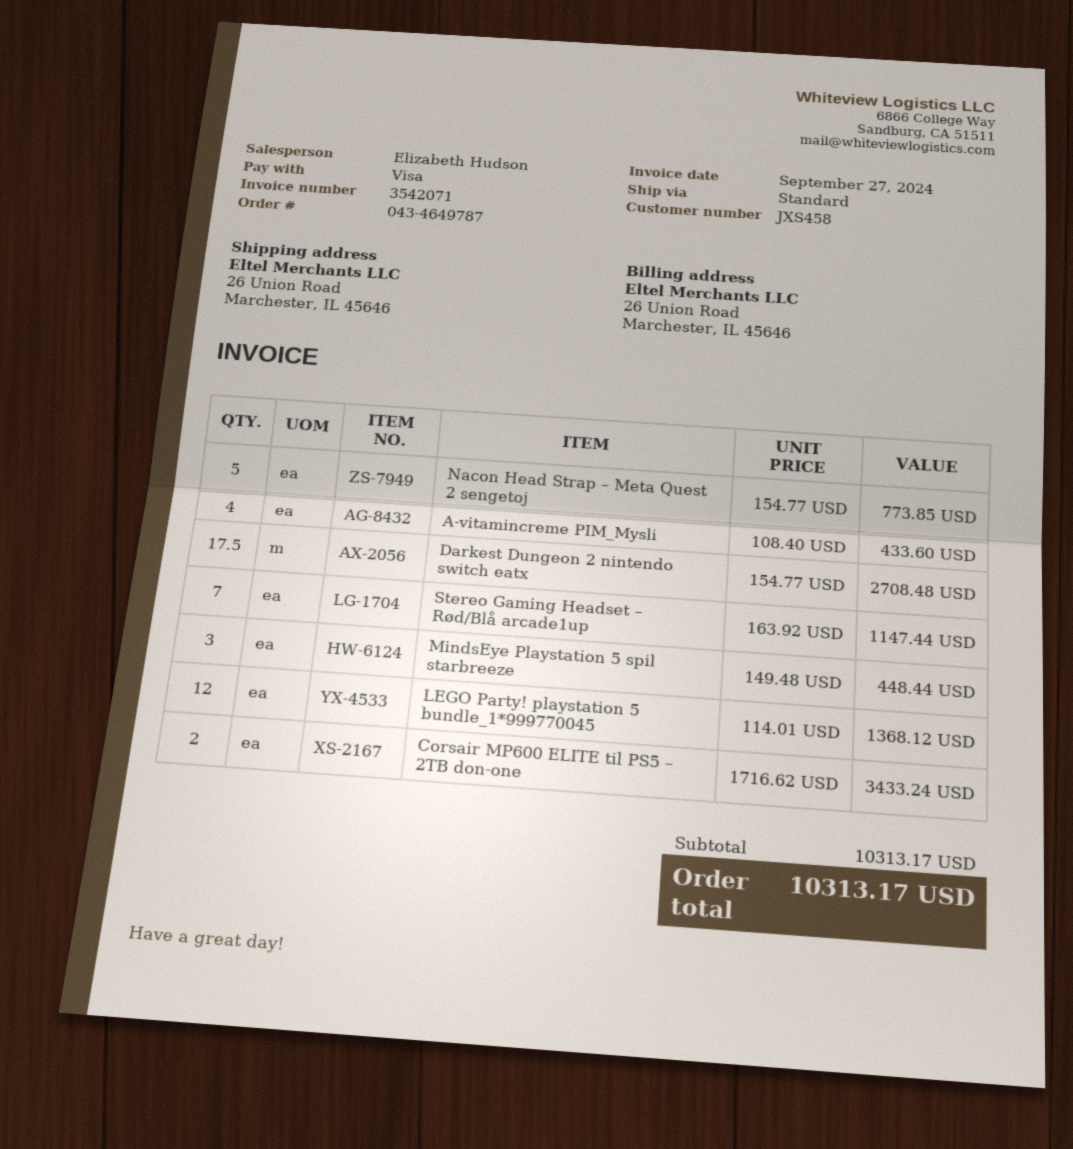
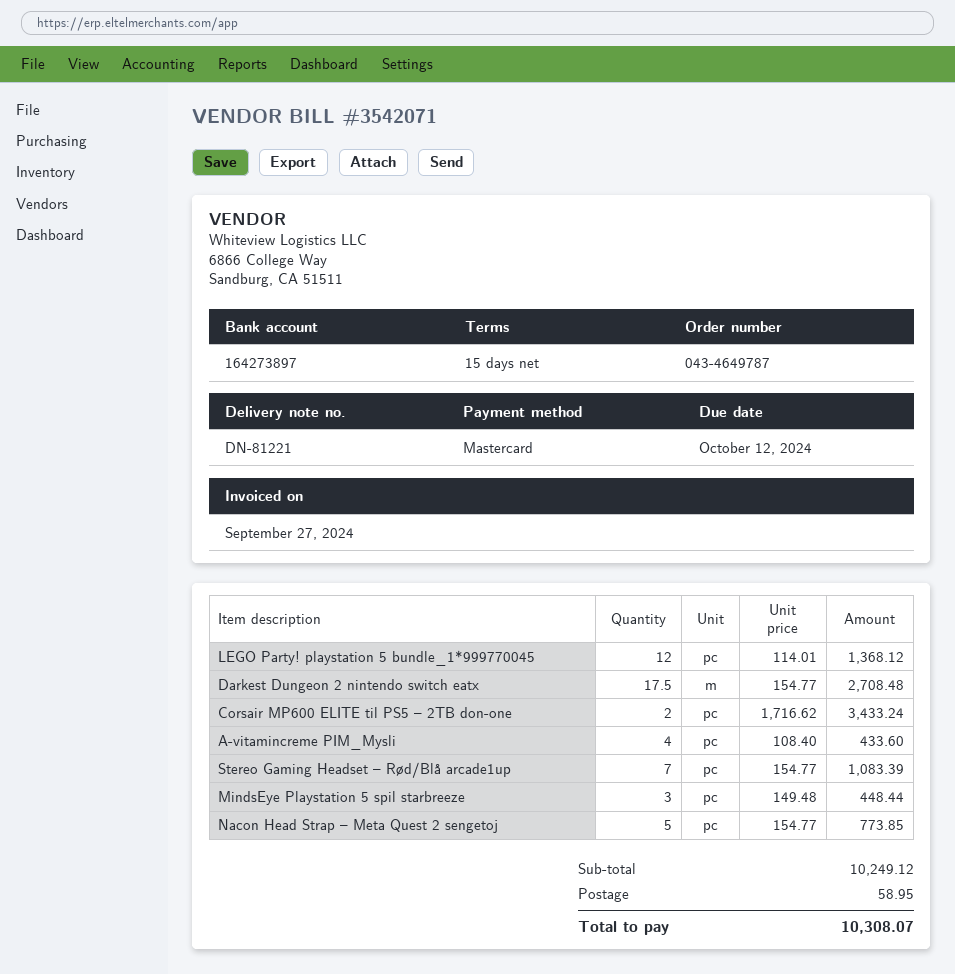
payment method: Visa -> Mastercard
Stereo Gaming Headset – Rød/Blå arcade1up: 7 x 163.92 = 1147.44 -> 7 x 154.77 = 1083.39
subtotal: 10313.17 -> 10249.12
shipping: none -> 58.95
total: 10313.17 -> 10308.07

